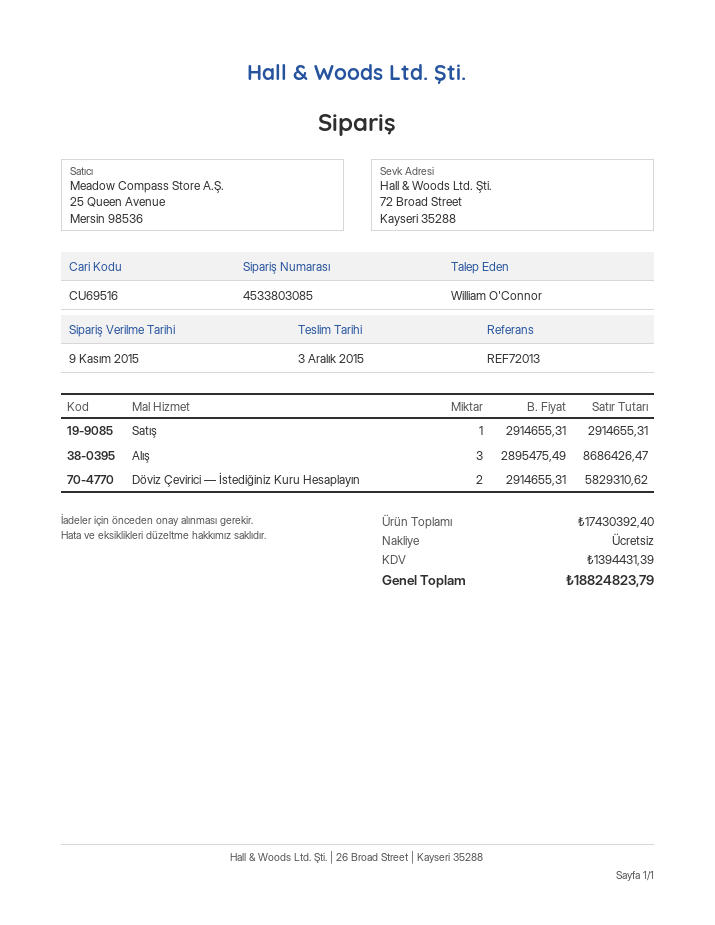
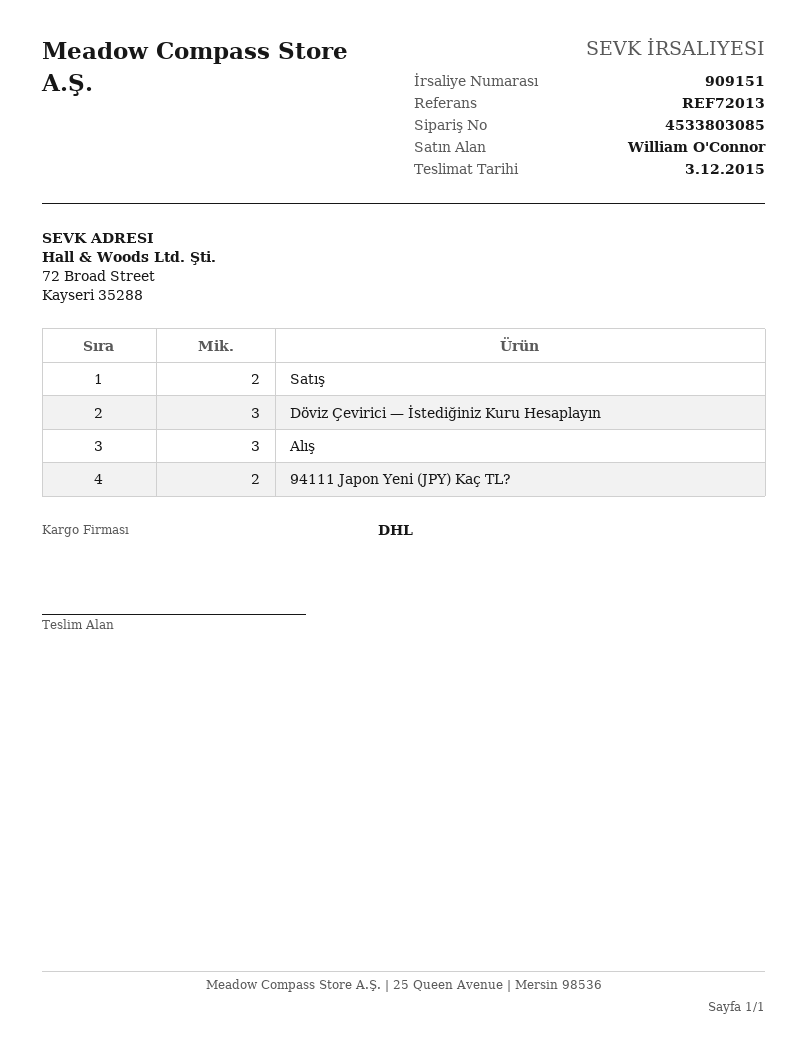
Satış: 1 -> 2
Döviz Çevirici — İstediğiniz Kuru Hesaplayın: 2 -> 3
94111 Japon Yeni (JPY) Kaç TL?: none -> 2

